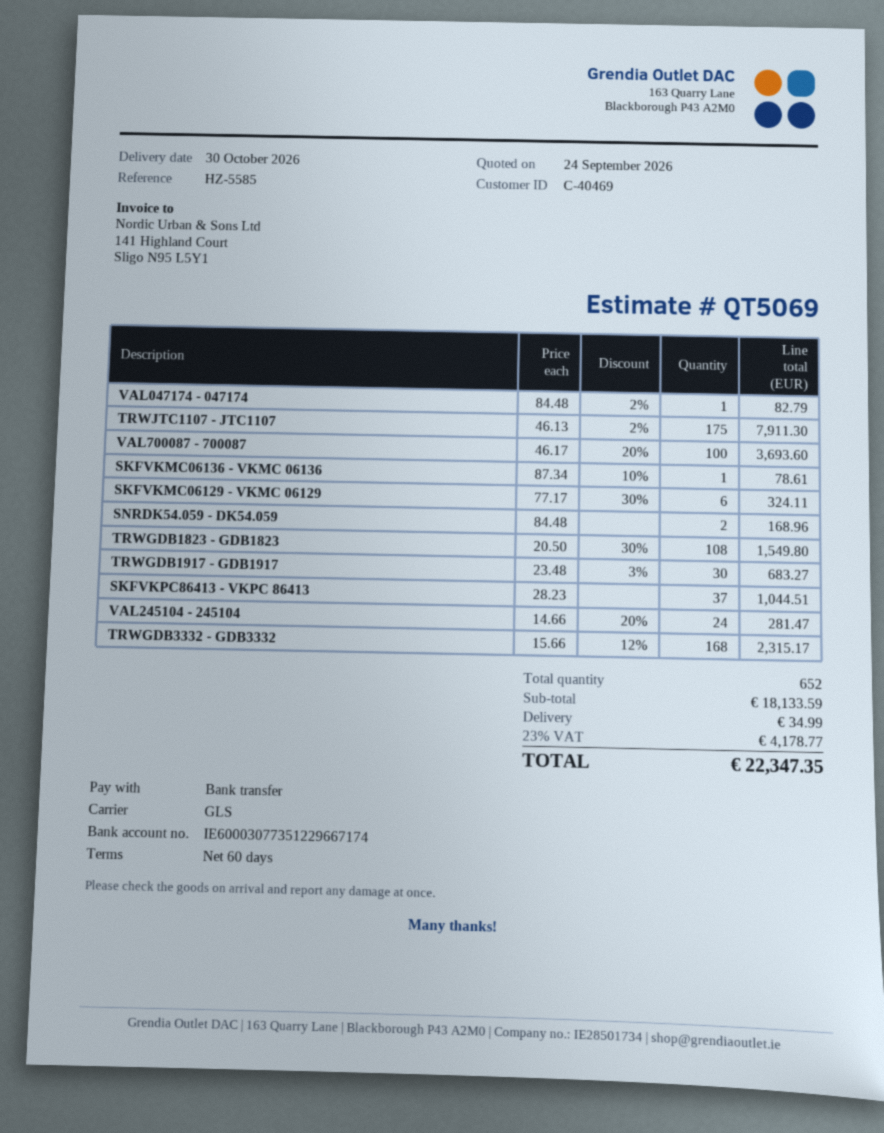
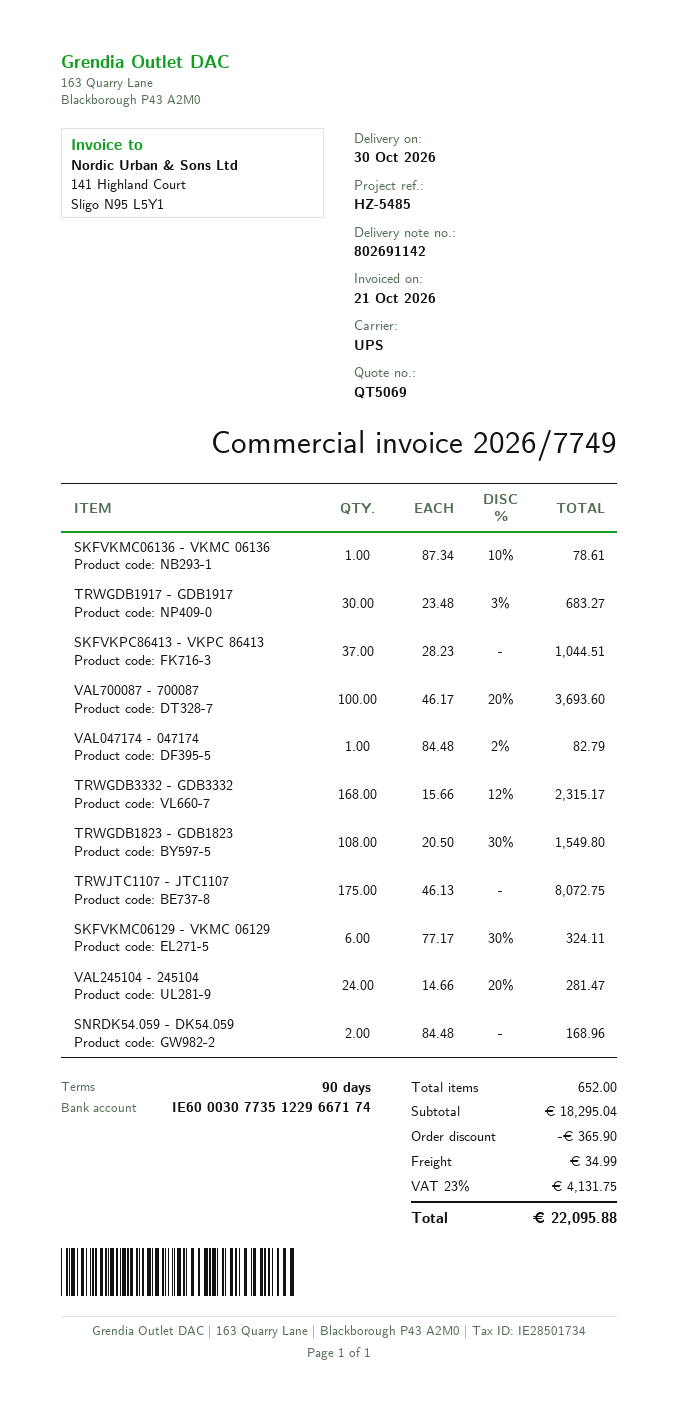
payment terms: 60 days -> 90 days
reference: HZ-5585 -> HZ-5485
shipping method: GLS -> UPS
TRWJTC1107 - JTC1107: 175 x 46.13 - 2% = 7911.30 -> 175 x 46.13 = 8072.75
subtotal: 18133.59 -> 18295.04
discount: none -> 365.90
tax: 23% = 4178.77 -> 23% = 4131.75
total: 22347.35 -> 22095.88

